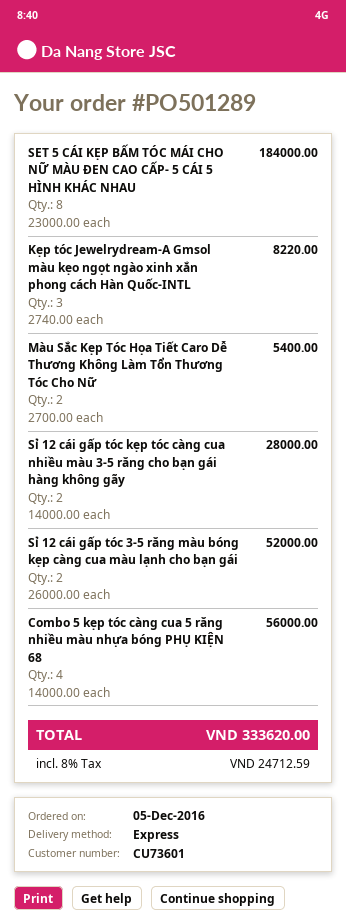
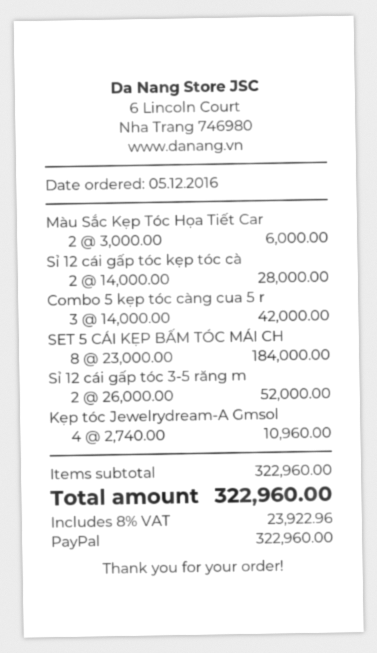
Kẹp tóc Jewelrydream-A Gmsol màu kẹo ngọt ngào xinh xắn phong cách Hàn Quốc-INTL: 3 x 2740.00 = 8220.00 -> 4 x 2740.00 = 10960.00
Màu Sắc Kẹp Tóc Họa Tiết Caro Dễ Thương Không Làm Tổn Thương Tóc Cho Nữ: 2 x 2700.00 = 5400.00 -> 2 x 3000.00 = 6000.00
Combo 5 kẹp tóc càng cua 5 răng nhiều màu nhựa bóng PHỤ KIỆN 68: 4 x 14000.00 = 56000.00 -> 3 x 14000.00 = 42000.00
tax: 8% = 24712.59 -> 8% = 23922.96
total: 333620.00 -> 322960.00

